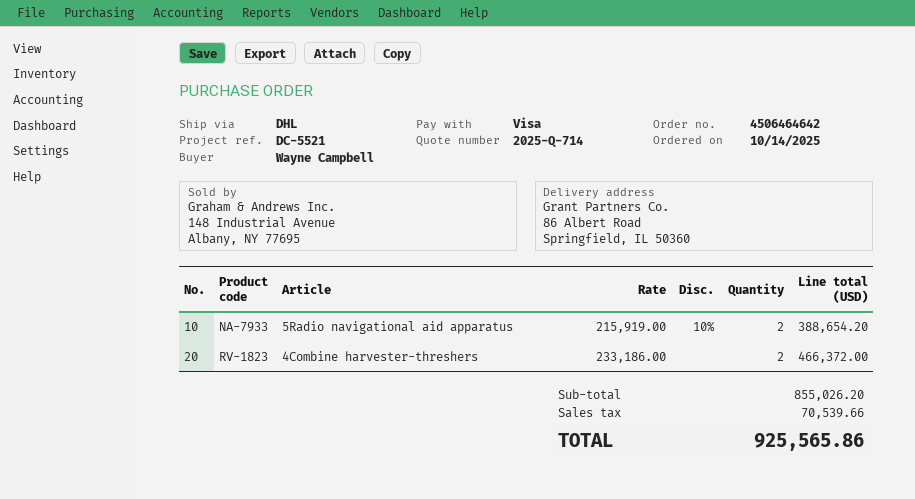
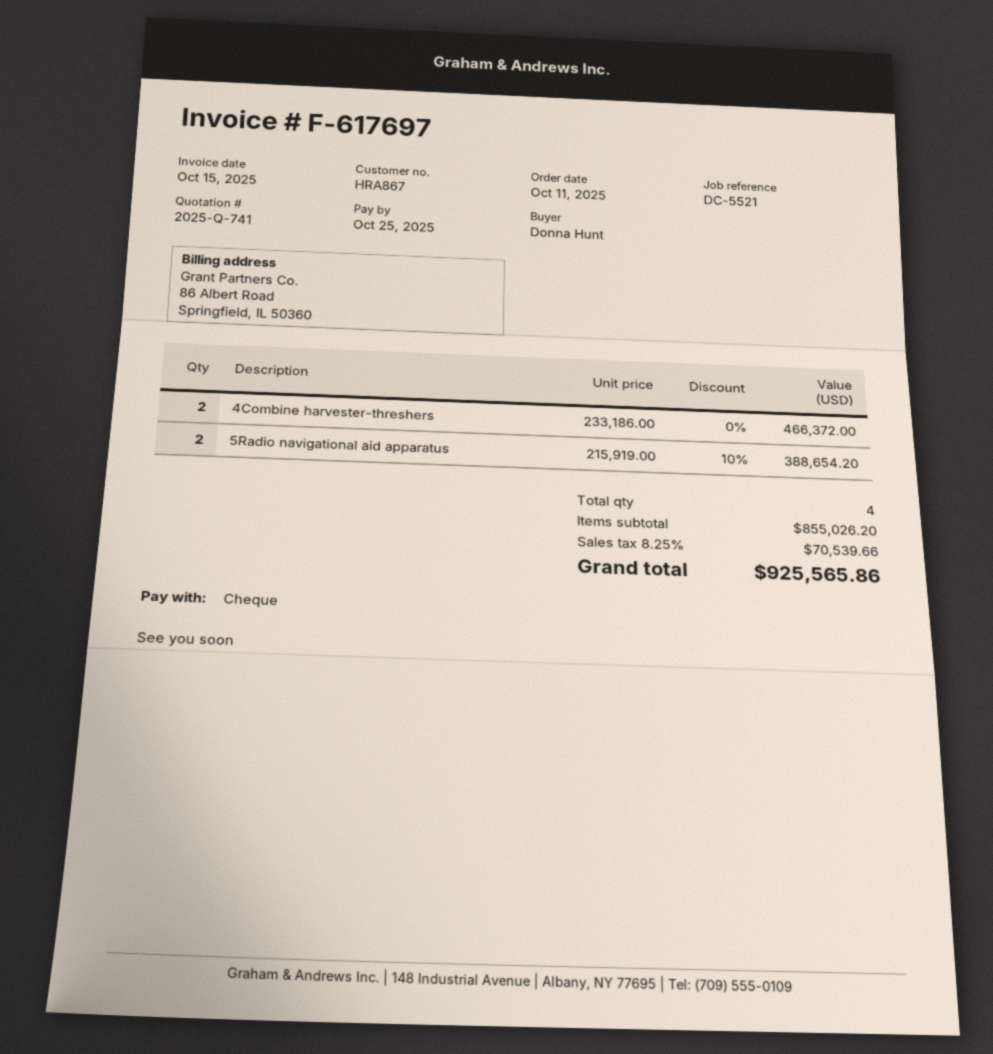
quote number: 2025-Q-714 -> 2025-Q-741
order date: 2025-10-14 -> 2025-10-11
ordered by: Wayne Campbell -> Donna Hunt
payment method: Visa -> cheque

